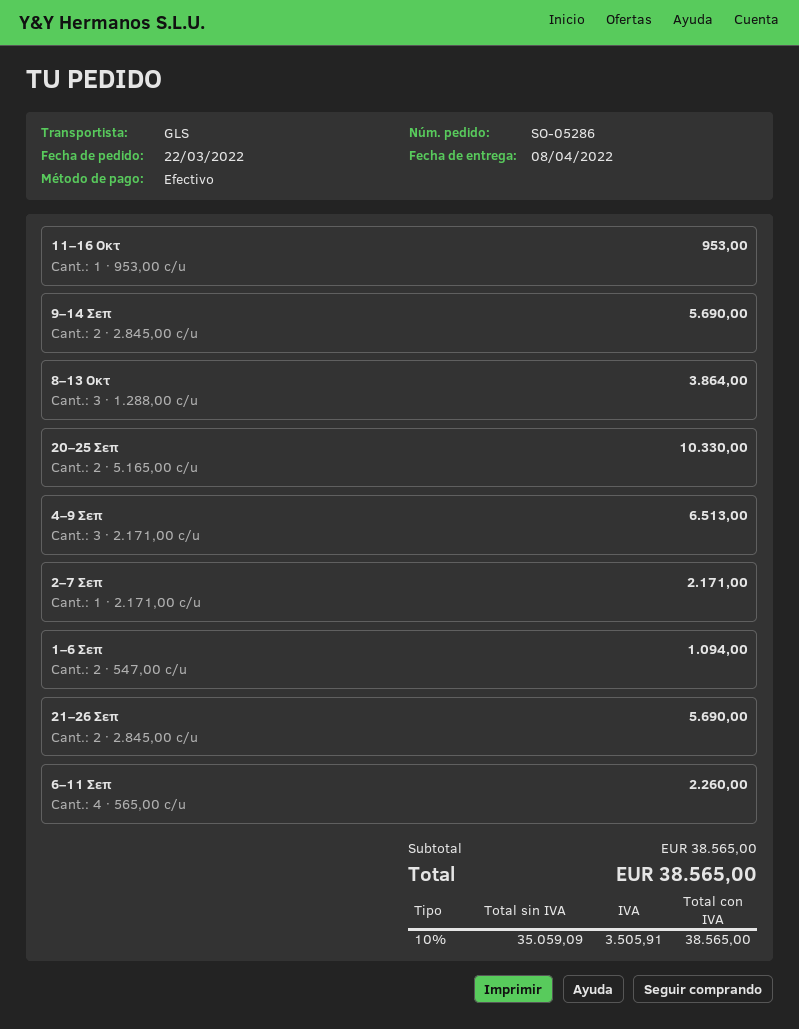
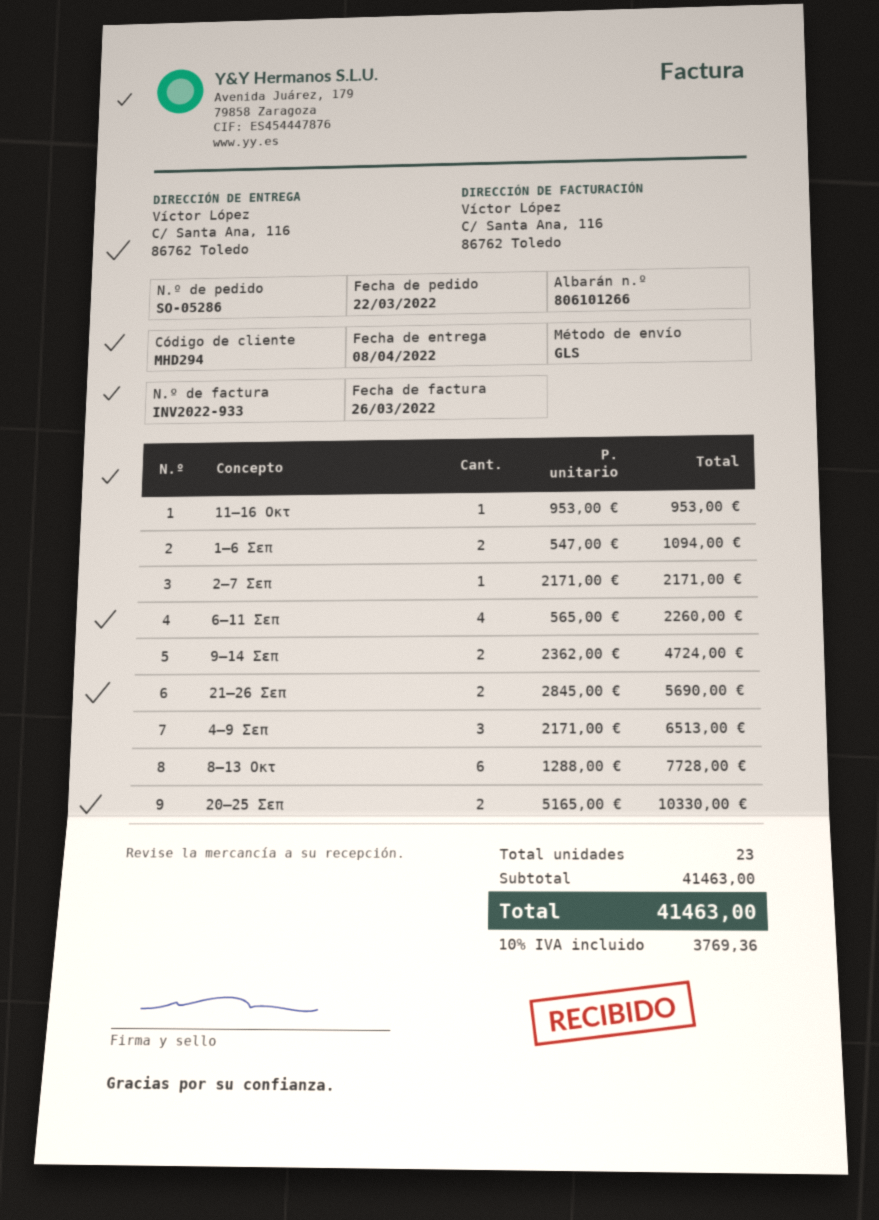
9–14 Σεπ: 2 x 2845.00 = 5690.00 -> 2 x 2362.00 = 4724.00
8–13 Οκτ: 3 x 1288.00 = 3864.00 -> 6 x 1288.00 = 7728.00
subtotal: 38565.00 -> 41463.00
tax: 10% = 3505.91 -> 10% = 3769.36
total: 38565.00 -> 41463.00

